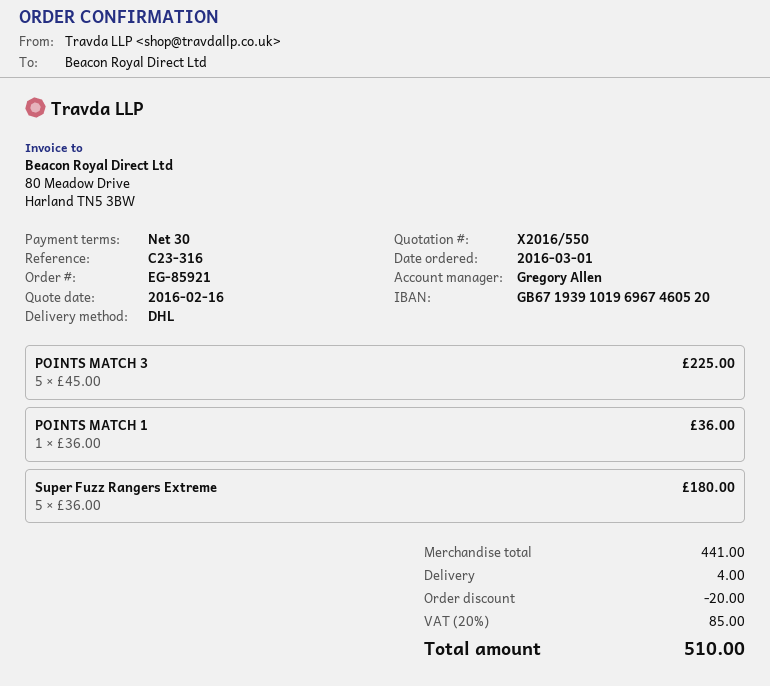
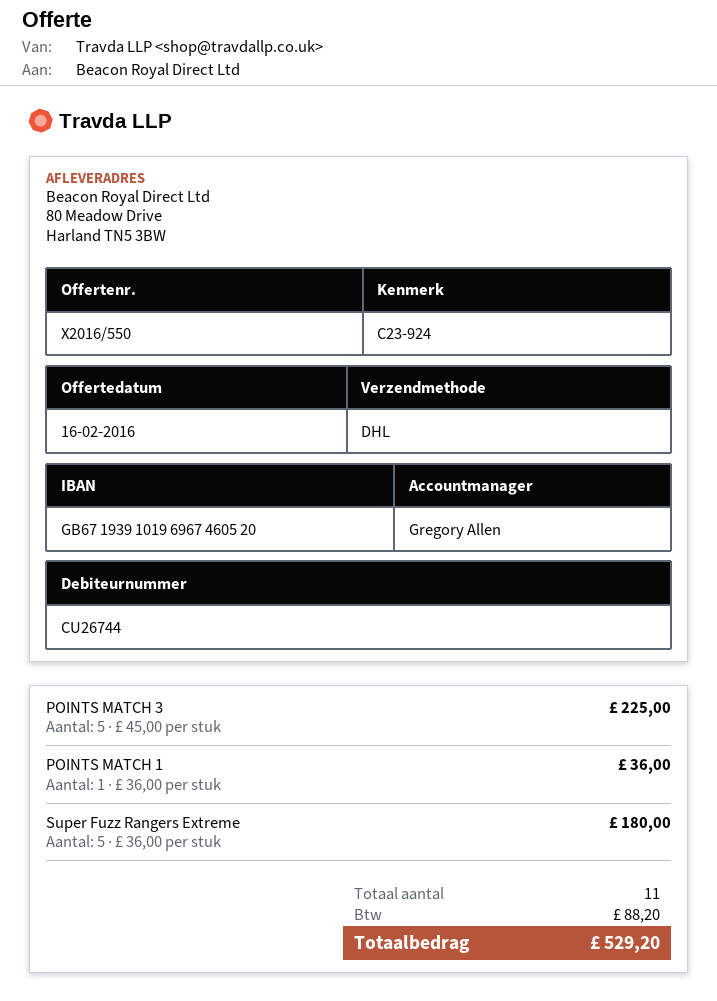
reference: C23-316 -> C23-924
discount: 20.00 -> none
shipping: 4.00 -> none
tax: 85.00 -> 88.20
total: 510.00 -> 529.20

